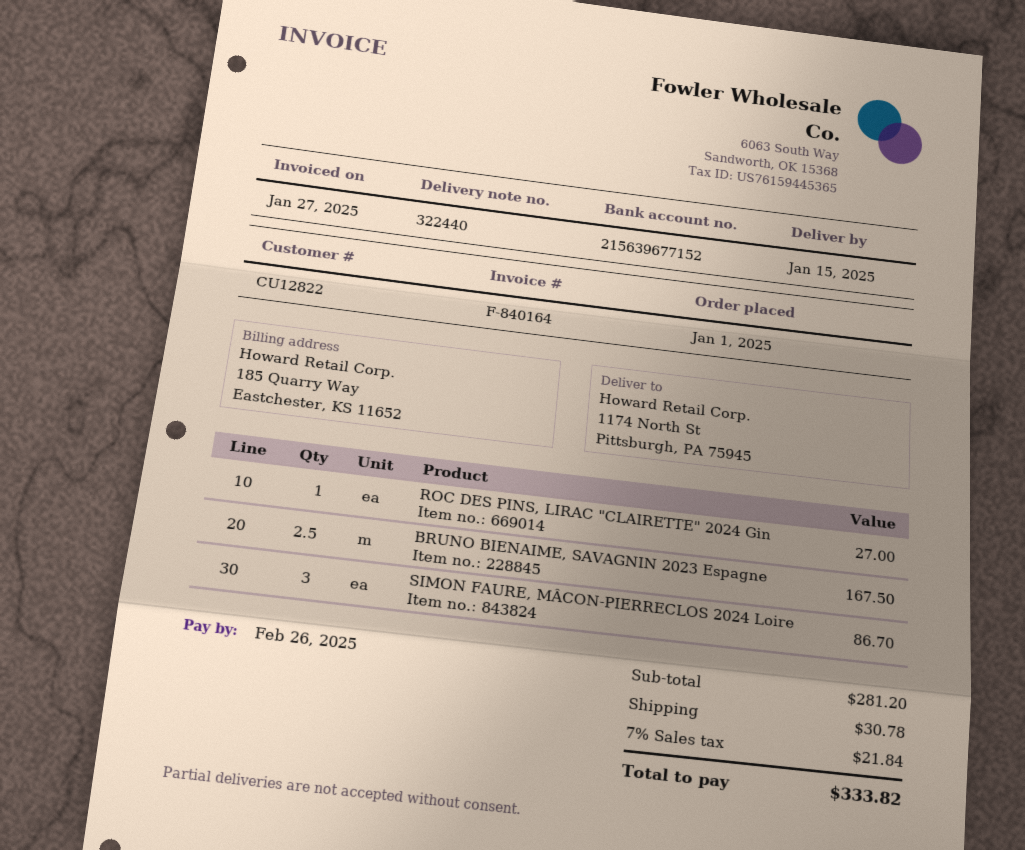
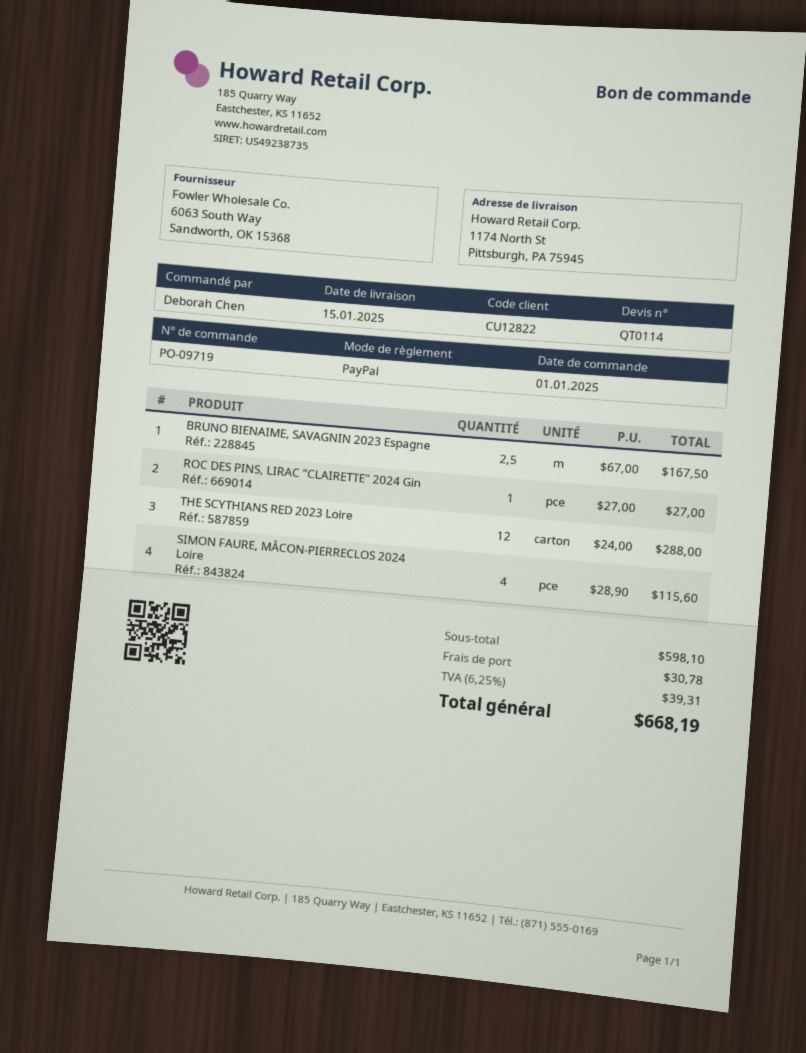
SIMON FAURE, MÂCON-PIERRECLOS 2024 Loire: 3 for 86.70 -> 4 for 115.60
THE SCYTHIANS RED 2023 Loire: none -> 12 for 288.00
subtotal: 281.20 -> 598.10
tax: 7% = 21.84 -> 6.25% = 39.31
total: 333.82 -> 668.19

